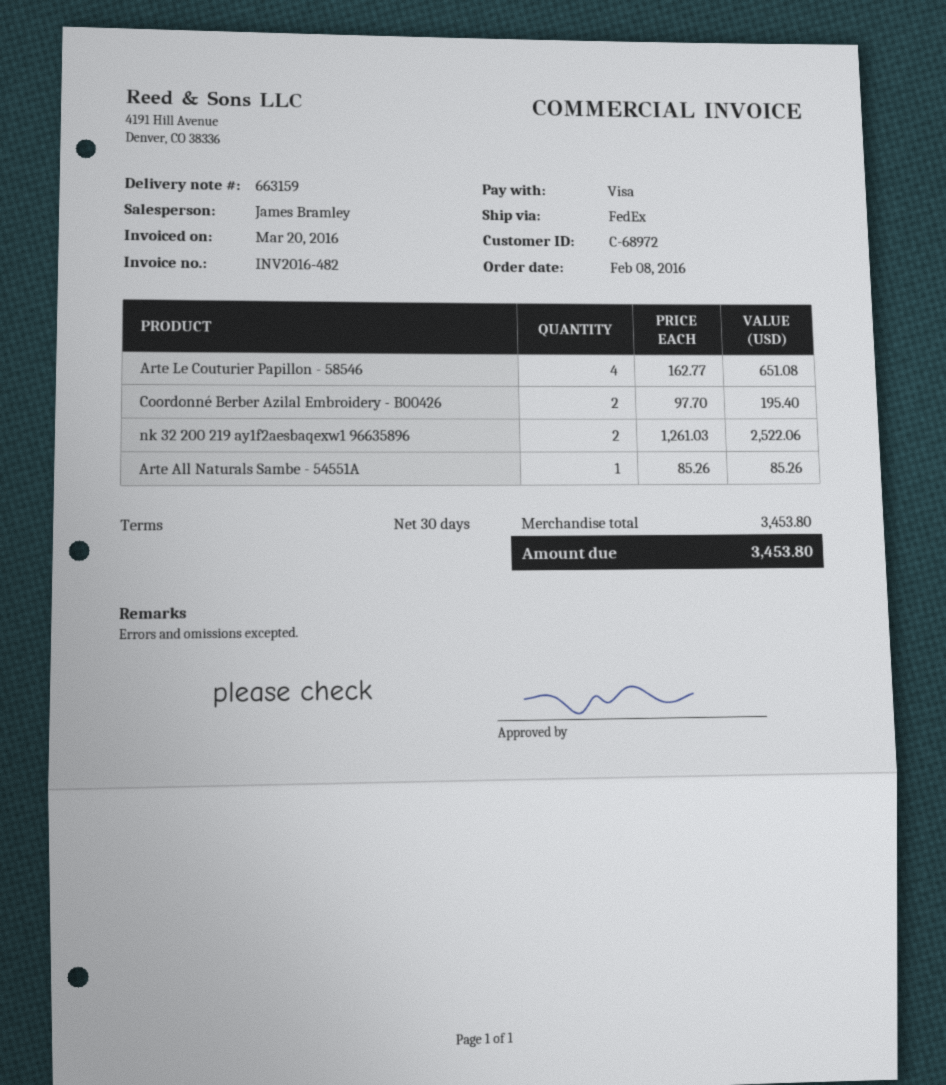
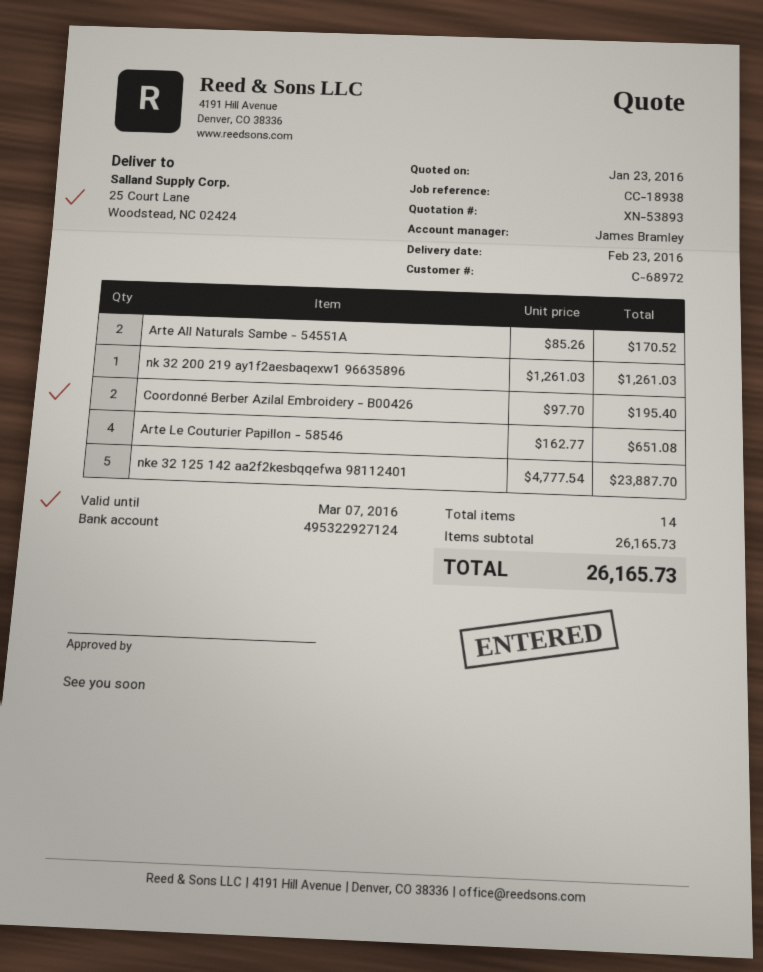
nk 32 200 219 ay1f2aesbaqexw1 96635896: 2 x 1261.03 = 2522.06 -> 1 x 1261.03 = 1261.03
Arte All Naturals Sambe - 54551A: 1 x 85.26 = 85.26 -> 2 x 85.26 = 170.52
nke 32 125 142 aa2f2kesbqqefwa 98112401: none -> 5 x 4777.54 = 23887.70
subtotal: 3453.80 -> 26165.73
total: 3453.80 -> 26165.73

